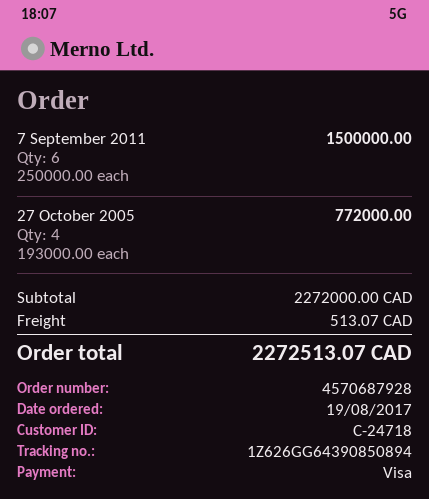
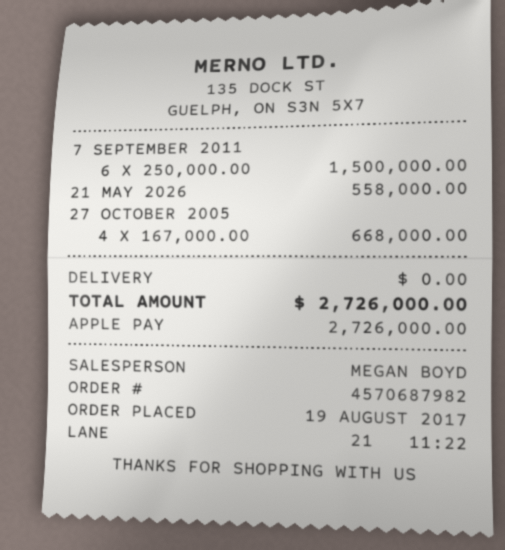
order number: 4570687928 -> 4570687982
payment method: Visa -> Apple Pay
27 October 2005: 4 x 193000.00 = 772000.00 -> 4 x 167000.00 = 668000.00
21 MAY 2026: none -> 1 x 558000.00 = 558000.00
shipping: 513.07 -> 0.00
total: 2272513.07 -> 2726000.00

